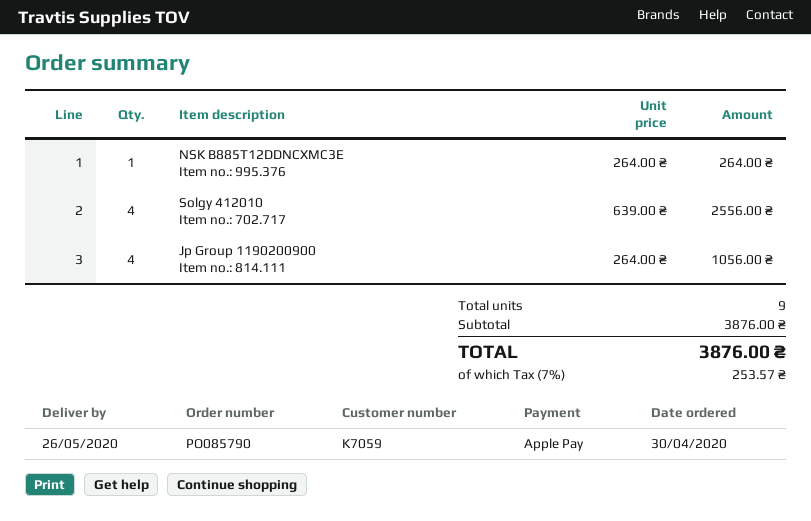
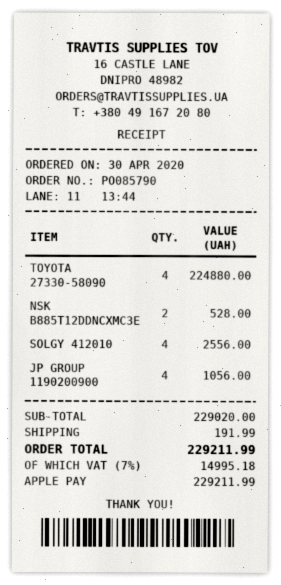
NSK B885T12DDNCXMC3E: 1 for 264.00 -> 2 for 528.00
TOYOTA 27330-58090: none -> 4 for 224880.00
subtotal: 3876.00 -> 229020.00
shipping: none -> 191.99
tax: 7% = 253.57 -> 7% = 14995.18
total: 3876.00 -> 229211.99

